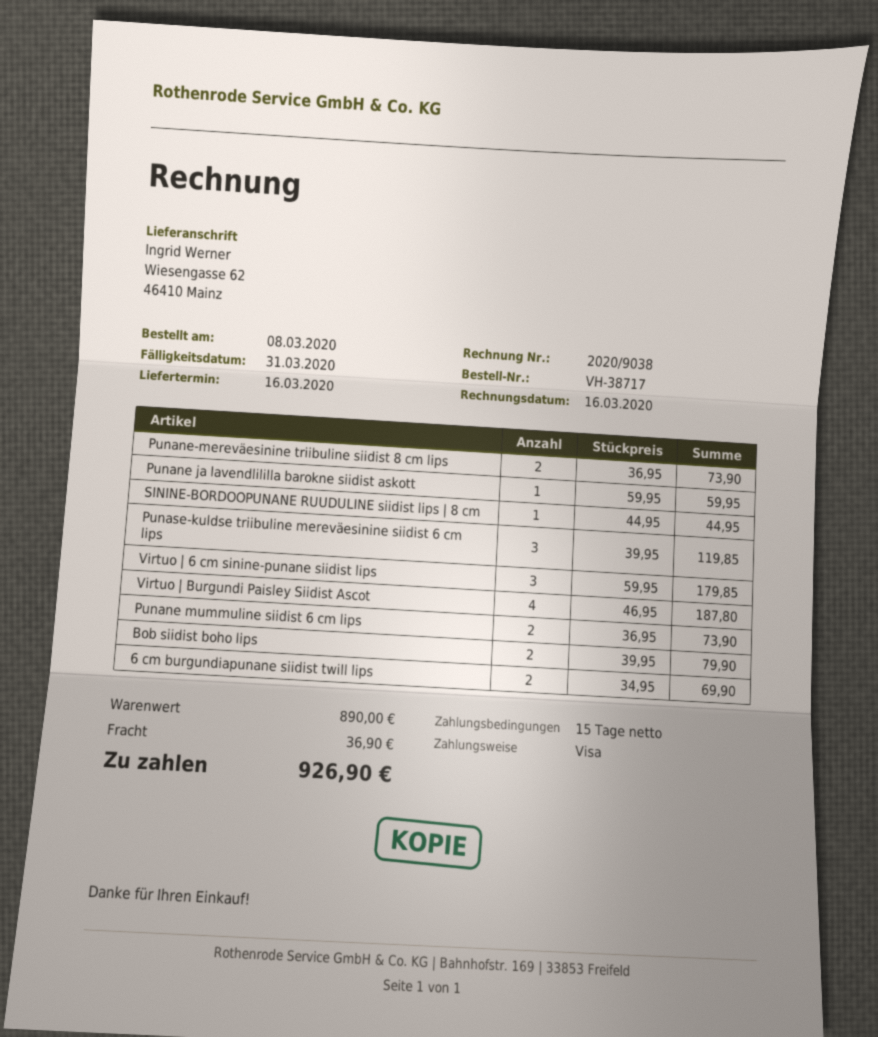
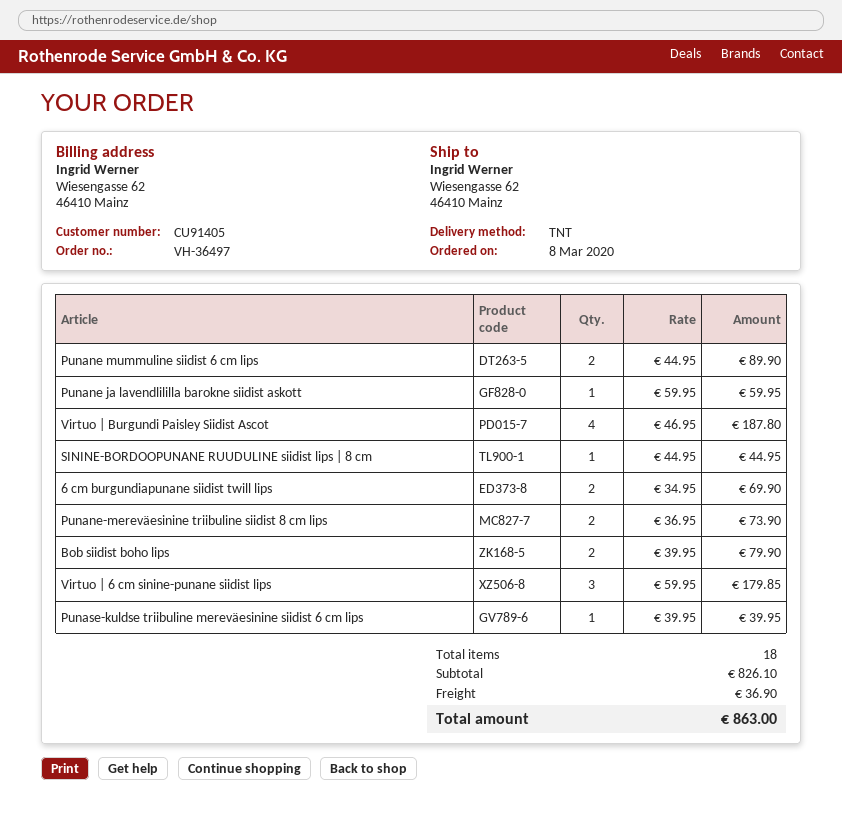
order number: VH-38717 -> VH-36497
Punase-kuldse triibuline mereväesinine siidist 6 cm lips: 3 x 39.95 = 119.85 -> 1 x 39.95 = 39.95
Punane mummuline siidist 6 cm lips: 2 x 36.95 = 73.90 -> 2 x 44.95 = 89.90
subtotal: 890.00 -> 826.10
total: 926.90 -> 863.00

